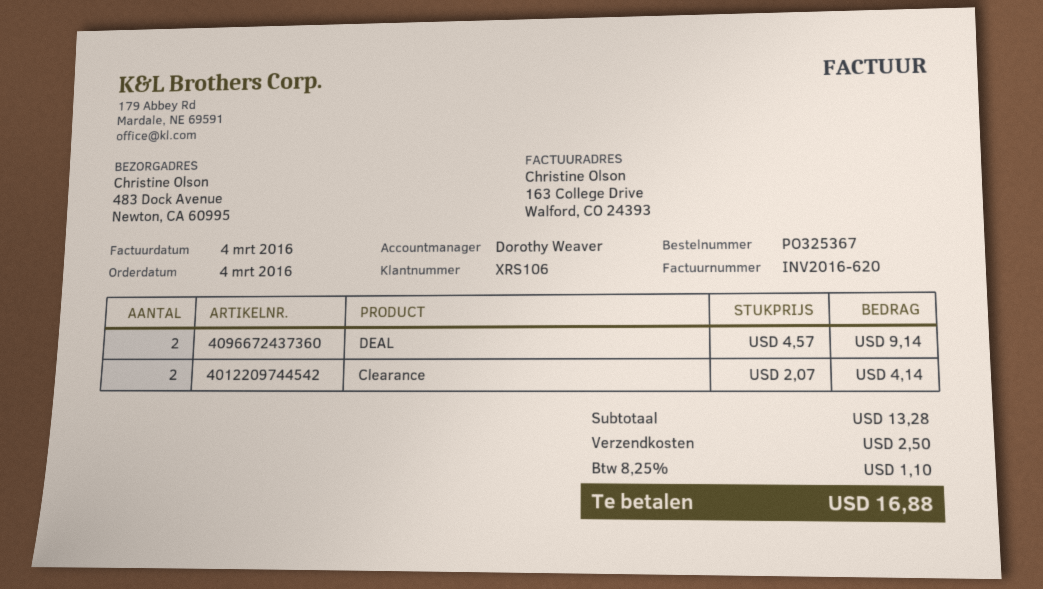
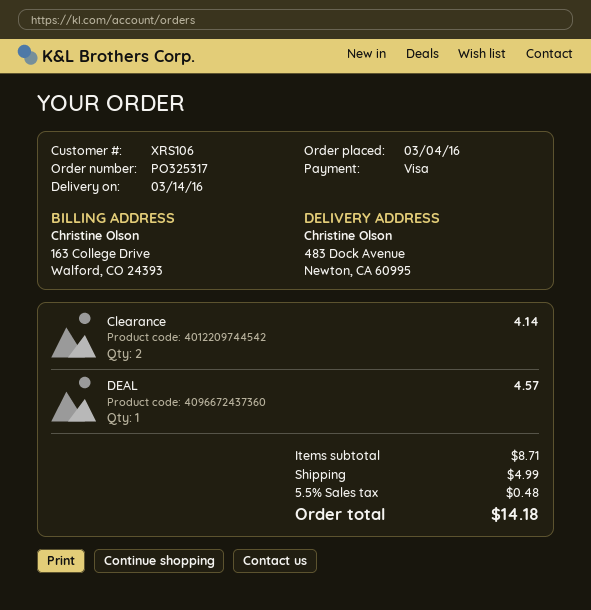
order number: PO325367 -> PO325317
DEAL: 2 for 9.14 -> 1 for 4.57
subtotal: 13.28 -> 8.71
shipping: 2.50 -> 4.99
tax: 8.25% = 1.10 -> 5.5% = 0.48
total: 16.88 -> 14.18

